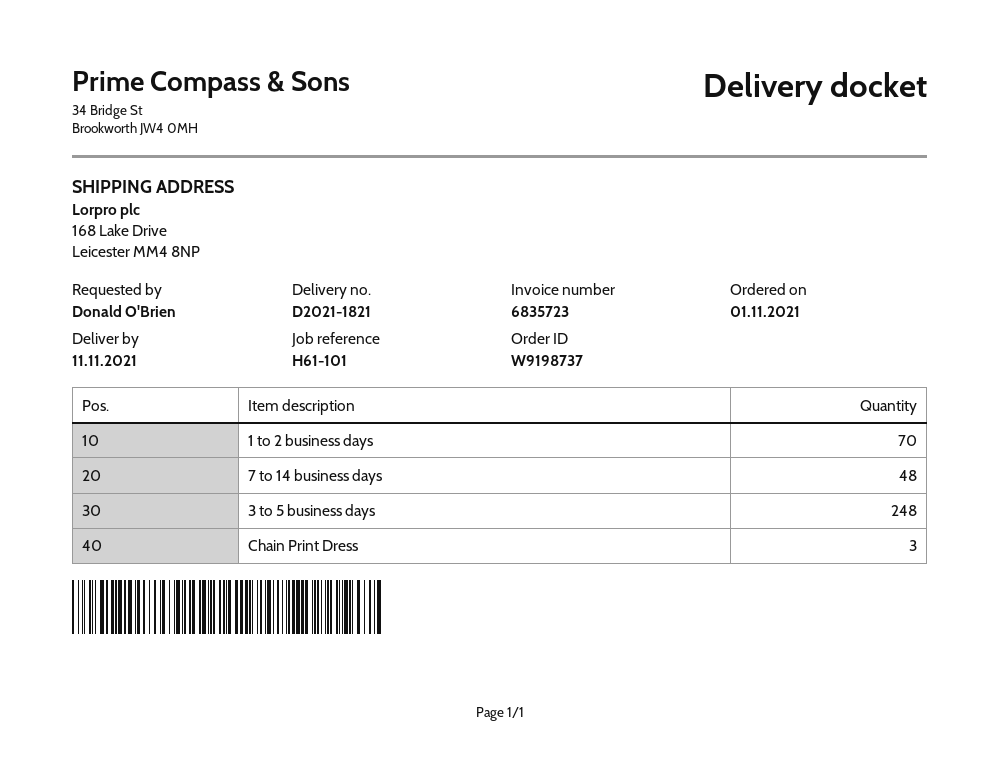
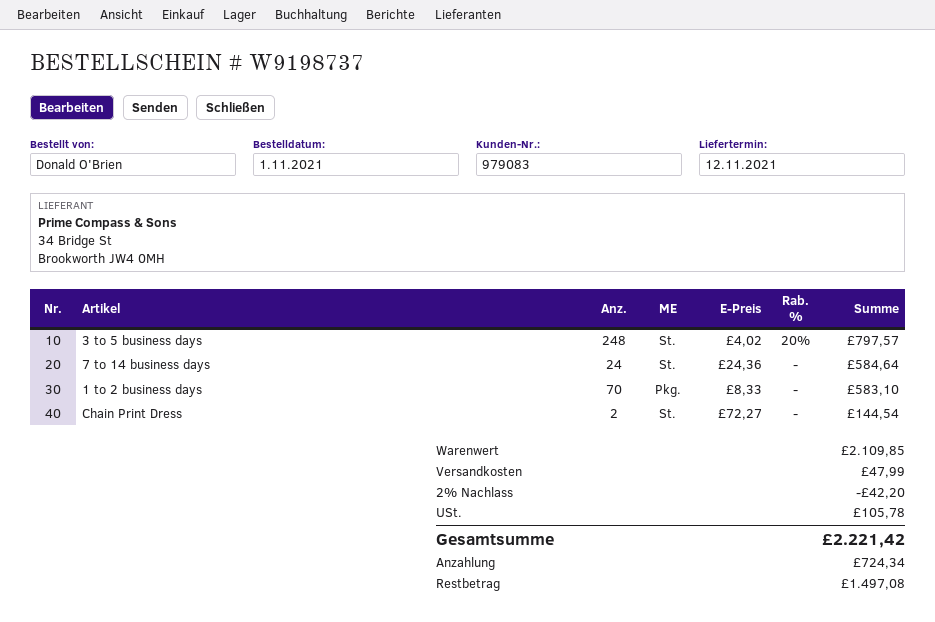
delivery date: 2021-11-11 -> 2021-11-12
7 to 14 business days: 48 -> 24
Chain Print Dress: 3 -> 2

